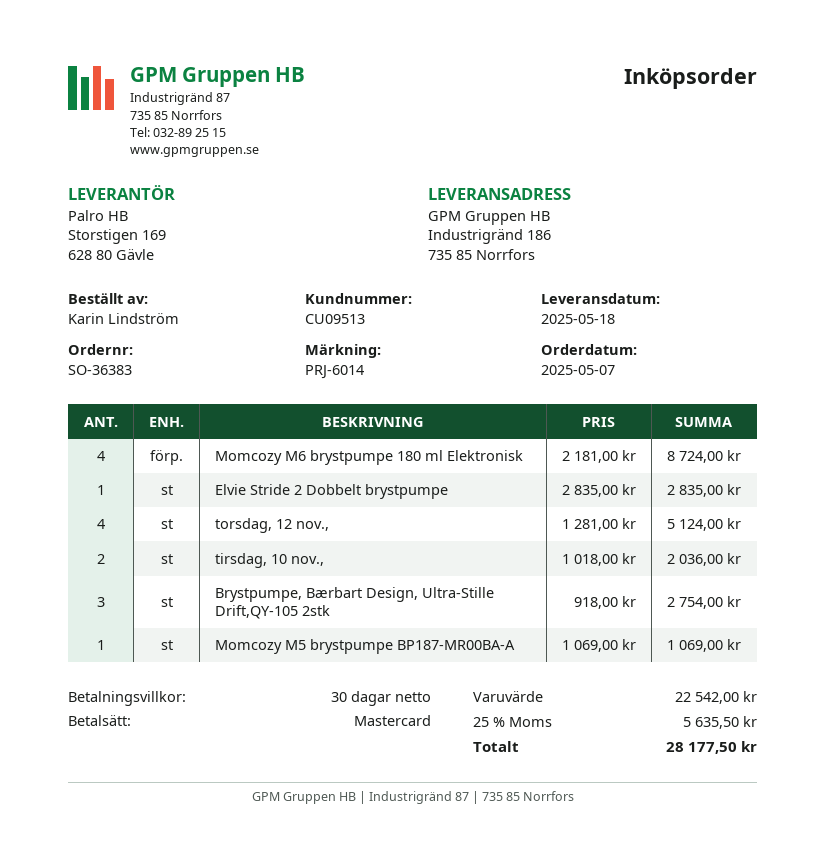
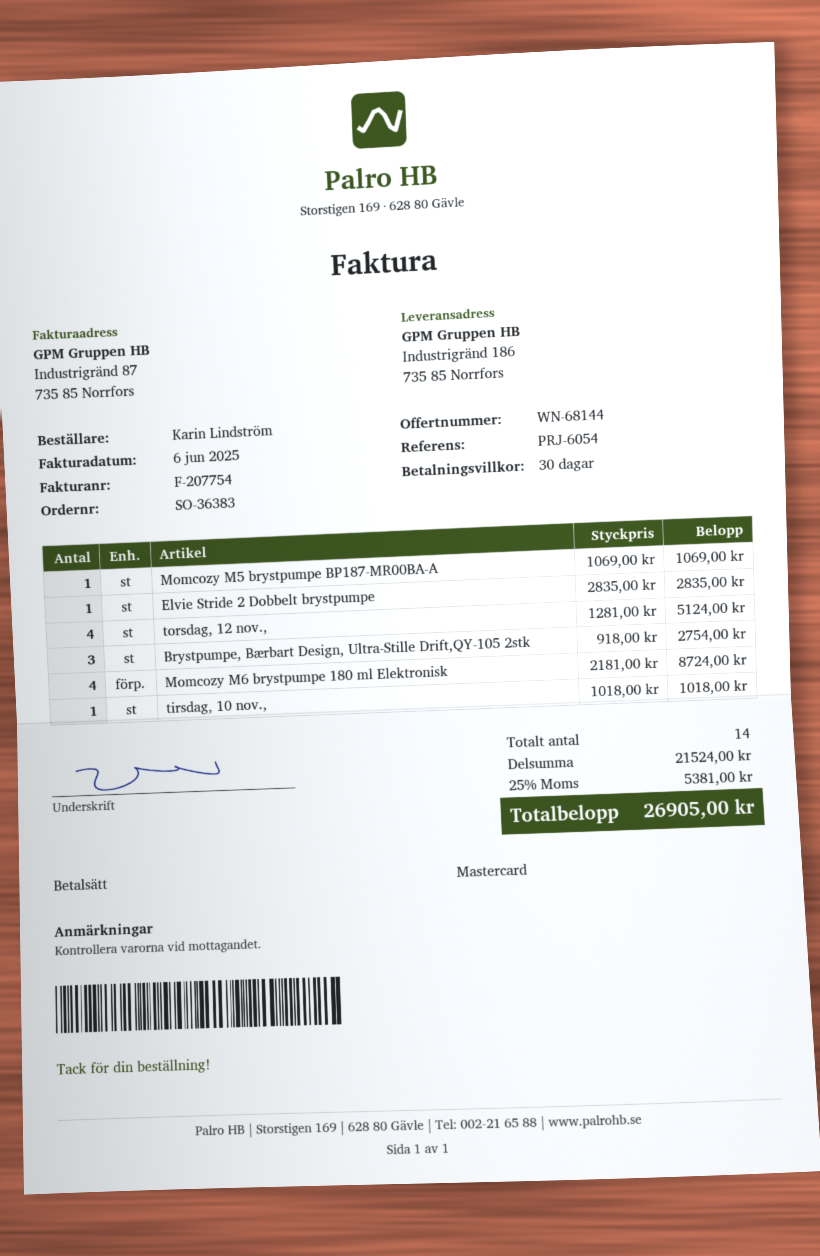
reference: PRJ-6014 -> PRJ-6054
tirsdag, 10 nov.,: 2 x 1018.00 = 2036.00 -> 1 x 1018.00 = 1018.00
subtotal: 22542.00 -> 21524.00
tax: 25% = 5635.50 -> 25% = 5381.00
total: 28177.50 -> 26905.00

